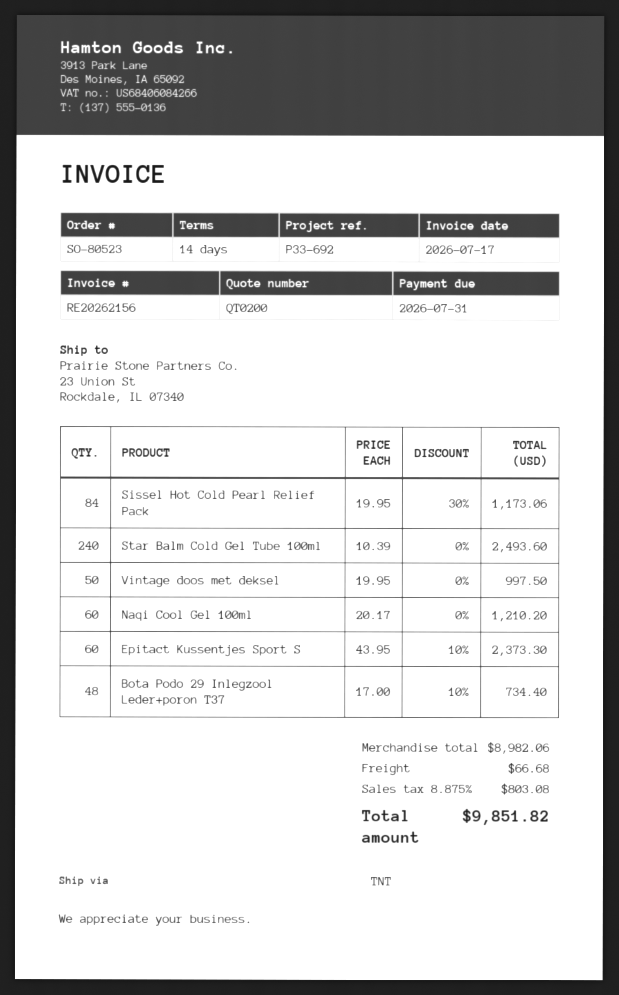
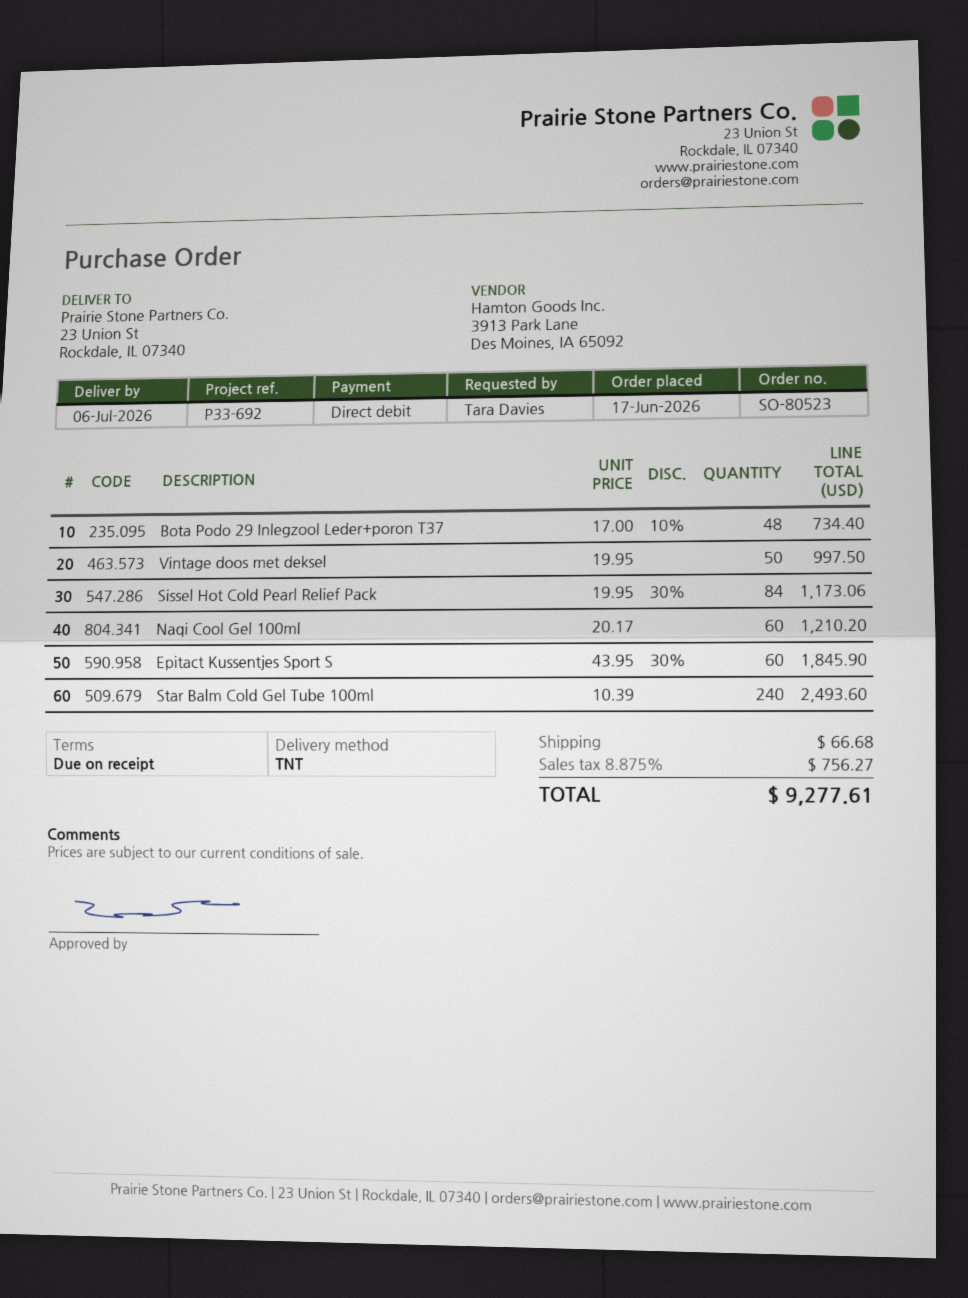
payment terms: 14 days -> on receipt
Epitact Kussentjes Sport S: 60 x 43.95 - 10% = 2373.30 -> 60 x 43.95 - 30% = 1845.90
tax: 8.875% = 803.08 -> 8.875% = 756.27
total: 9851.82 -> 9277.61

